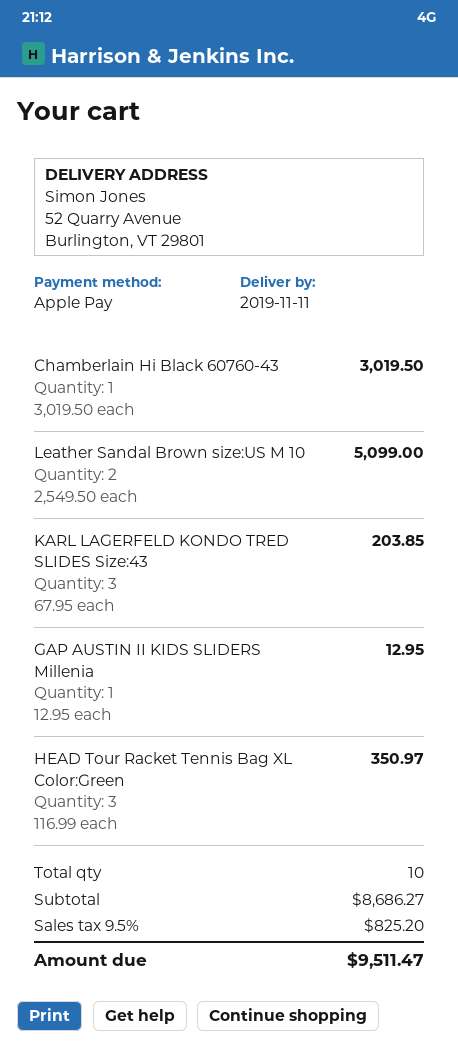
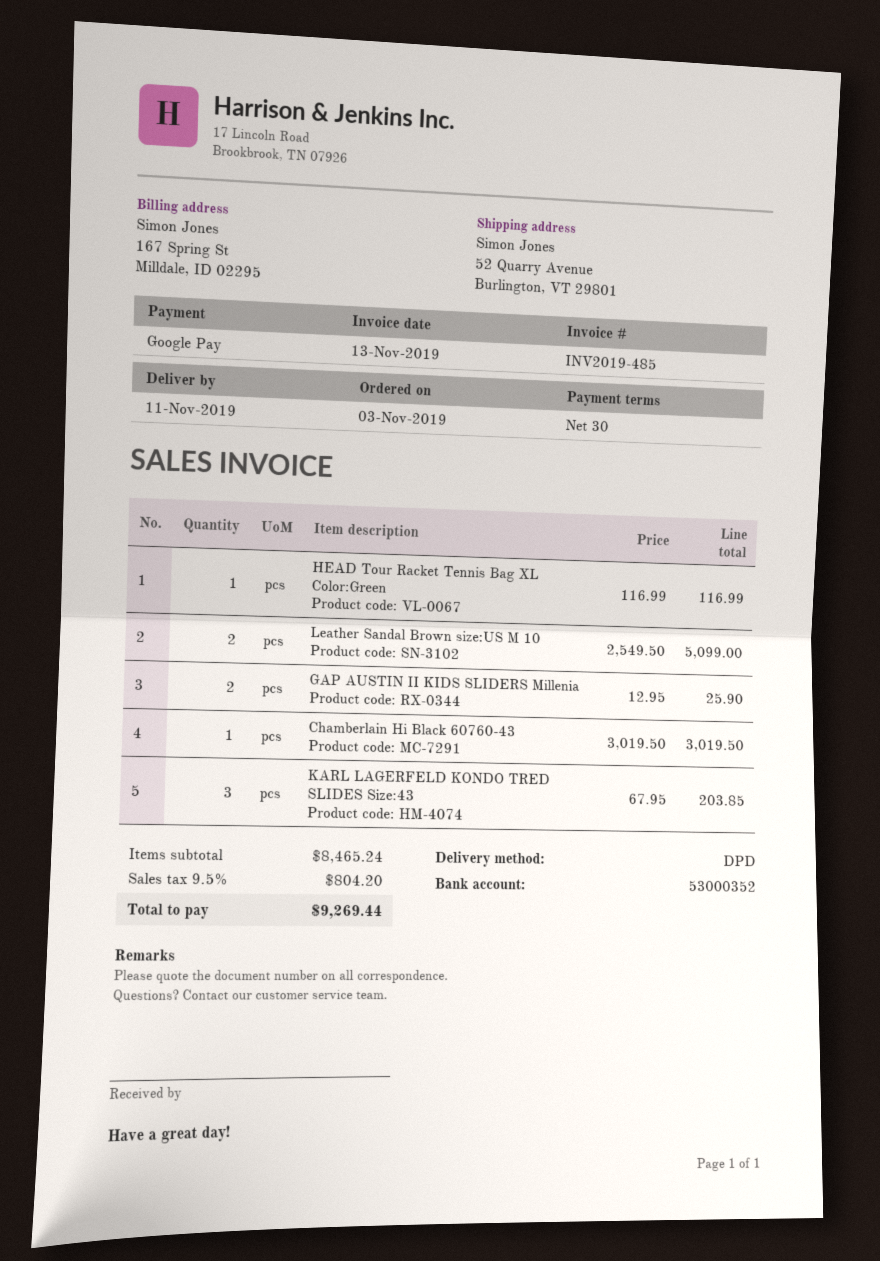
payment method: Apple Pay -> Google Pay
GAP AUSTIN II KIDS SLIDERS Millenia: 1 x 12.95 = 12.95 -> 2 x 12.95 = 25.90
HEAD Tour Racket Tennis Bag XL Color:Green: 3 x 116.99 = 350.97 -> 1 x 116.99 = 116.99
subtotal: 8686.27 -> 8465.24
tax: 9.5% = 825.20 -> 9.5% = 804.20
total: 9511.47 -> 9269.44

